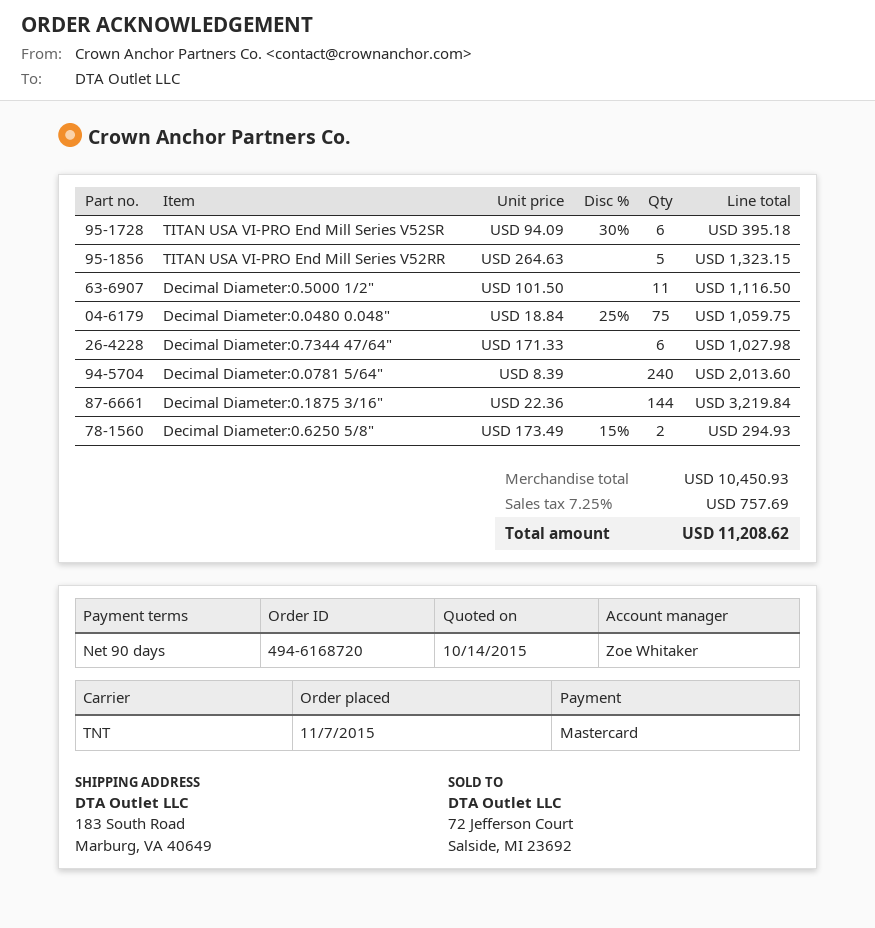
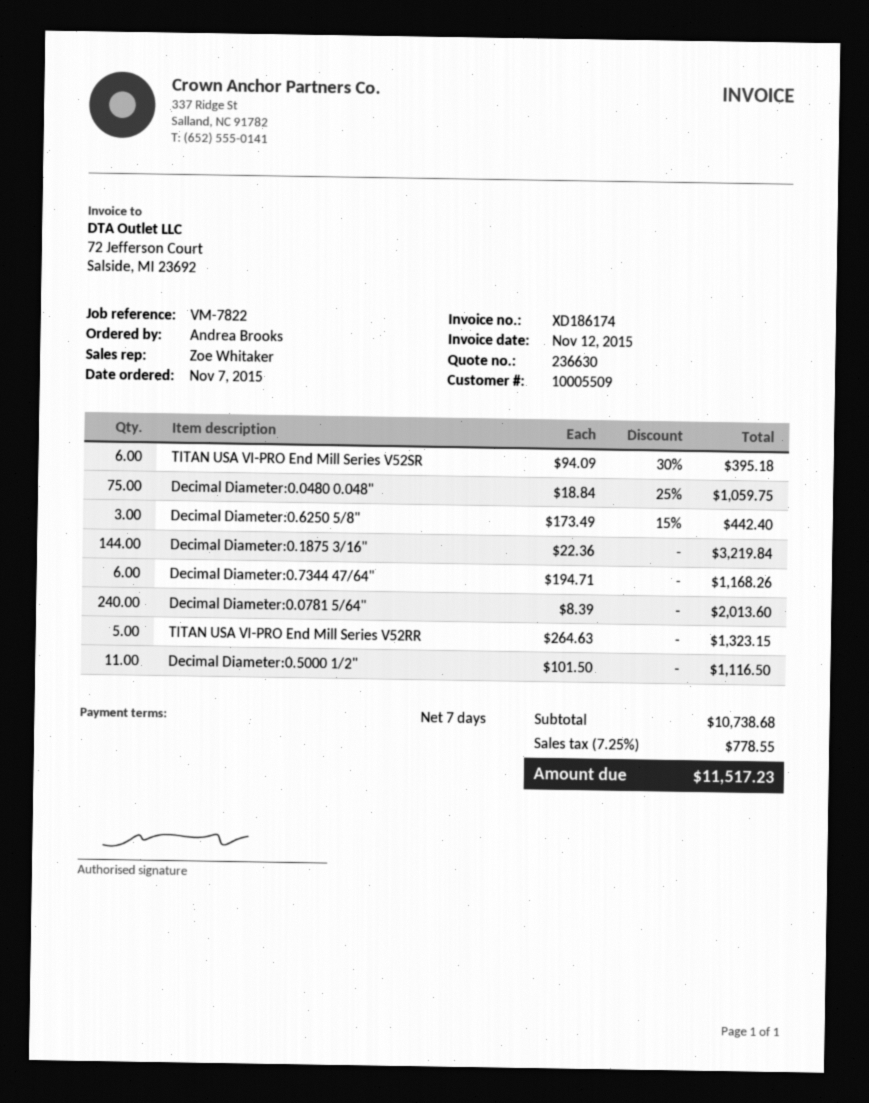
payment terms: 90 days -> 7 days
Decimal Diameter:0.7344 47/64": 6 x 171.33 = 1027.98 -> 6 x 194.71 = 1168.26
Decimal Diameter:0.6250 5/8": 2 x 173.49 - 15% = 294.93 -> 3 x 173.49 - 15% = 442.40
subtotal: 10450.93 -> 10738.68
tax: 7.25% = 757.69 -> 7.25% = 778.55
total: 11208.62 -> 11517.23

